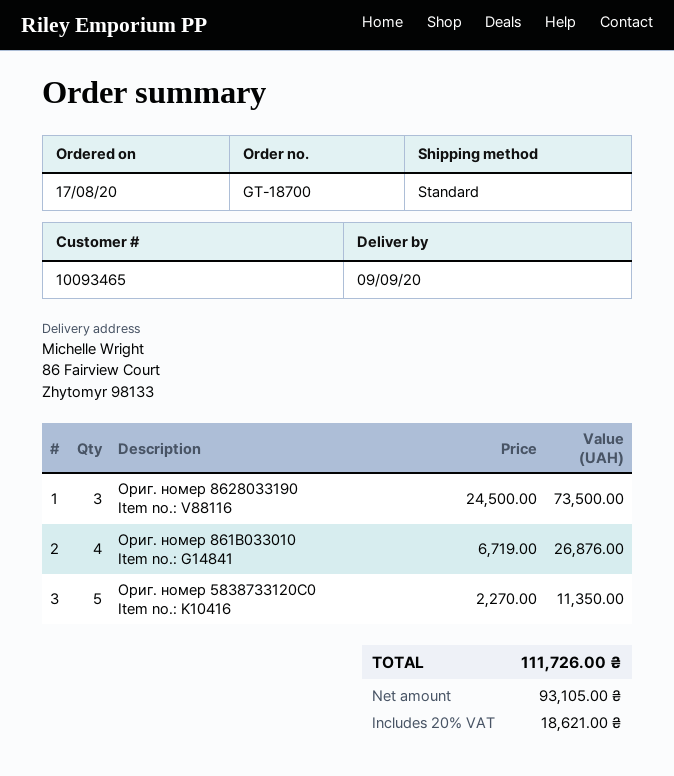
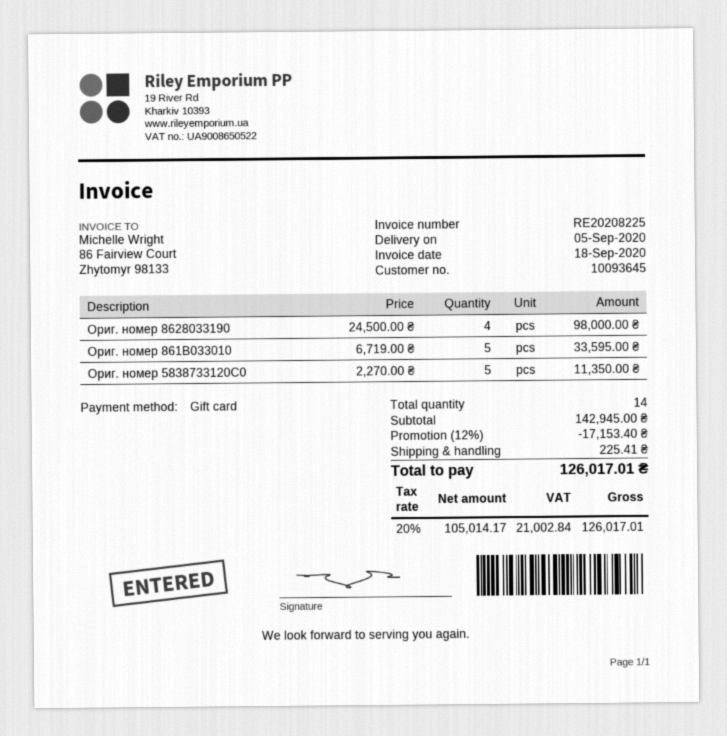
delivery date: 2020-09-09 -> 2020-09-05
customer number: 10093465 -> 10093645
Ориг. номер 8628033190: 3 x 24500.00 = 73500.00 -> 4 x 24500.00 = 98000.00
Ориг. номер 861B033010: 4 x 6719.00 = 26876.00 -> 5 x 6719.00 = 33595.00
discount: none -> 12% = 17153.40
shipping: none -> 225.41
net: 93105.00 -> 105014.17
tax: 20% = 18621.00 -> 20% = 21002.84
total: 111726.00 -> 126017.01

